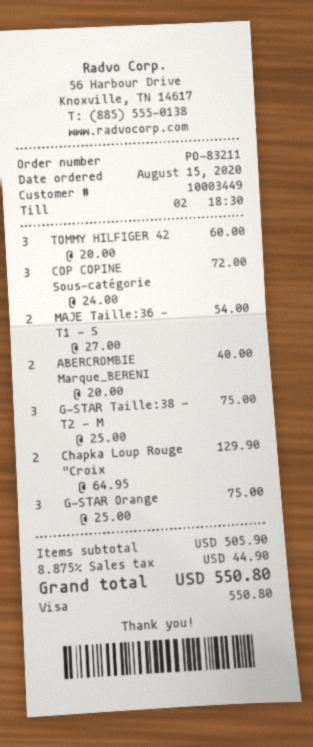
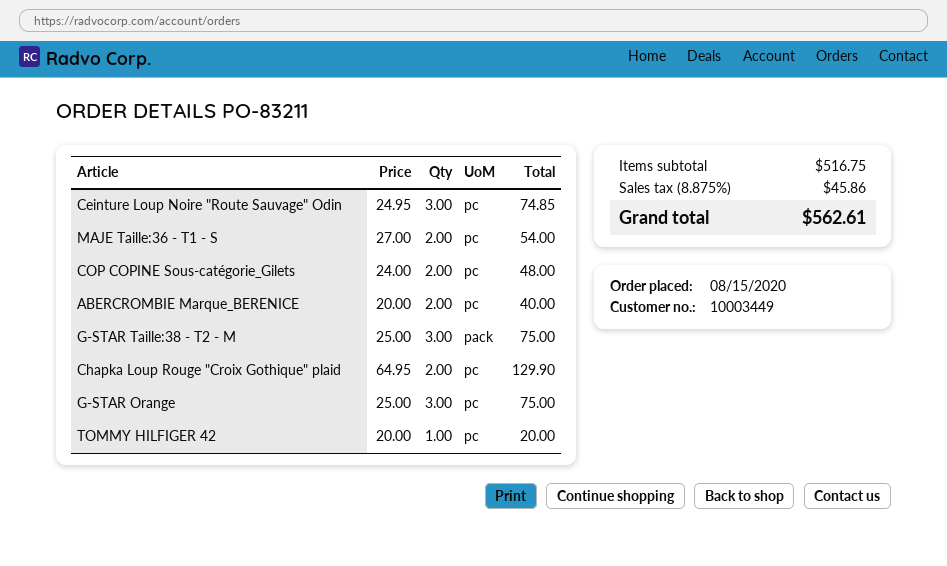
TOMMY HILFIGER 42: 3 x 20.00 = 60.00 -> 1 x 20.00 = 20.00
COP COPINE Sous-catégorie: 3 x 24.00 = 72.00 -> 2 x 24.00 = 48.00
Ceinture Loup Noire "Route Sauvage" Odin: none -> 3 x 24.95 = 74.85
subtotal: 505.90 -> 516.75
tax: 8.875% = 44.90 -> 8.875% = 45.86
total: 550.80 -> 562.61

